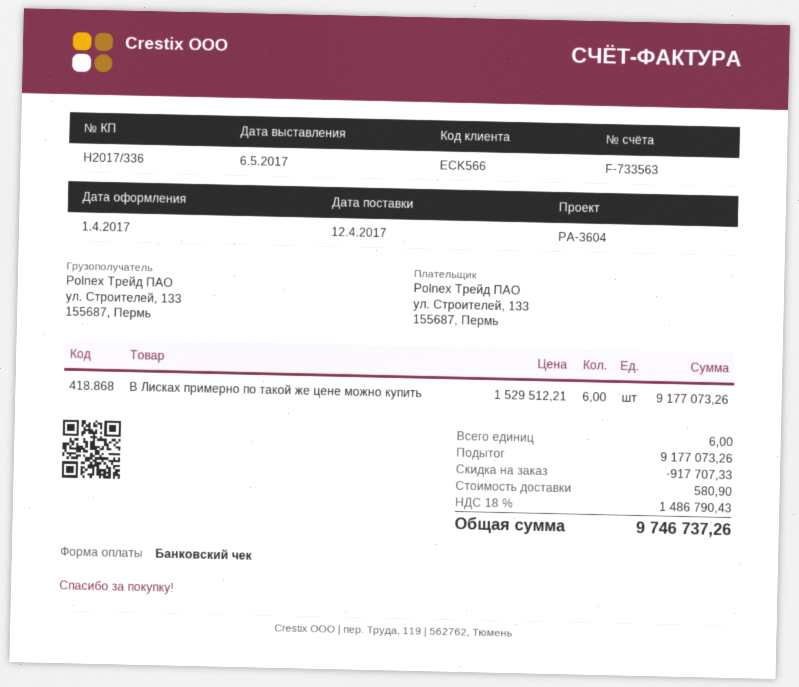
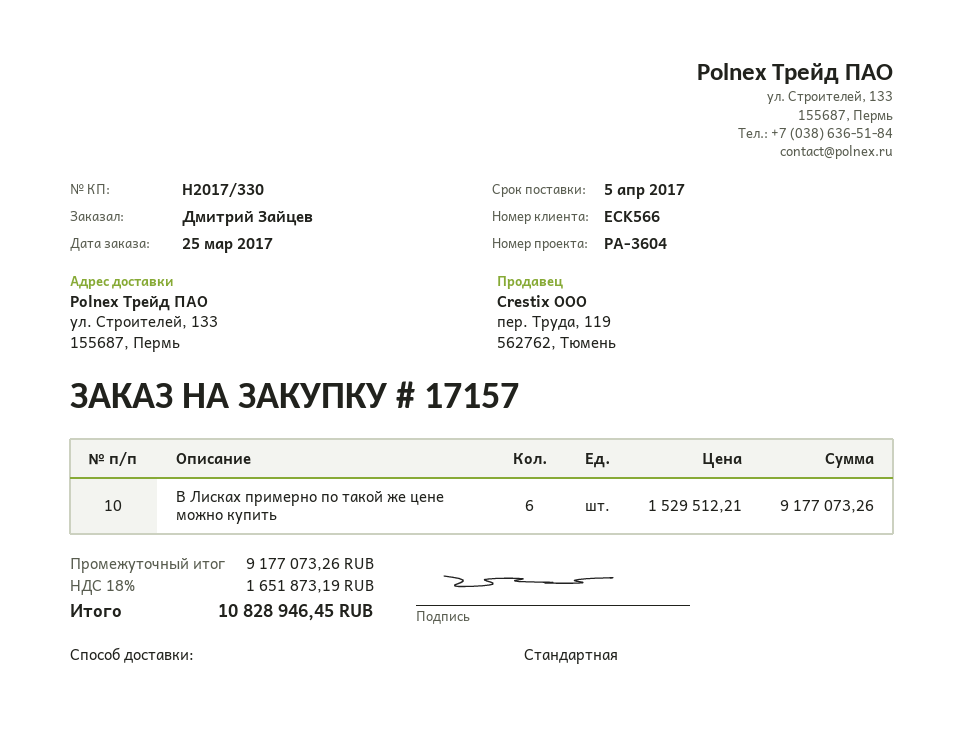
quote number: H2017/336 -> H2017/330
order date: 2017-04-01 -> 2017-03-25
delivery date: 2017-04-12 -> 2017-04-05
discount: 917707.33 -> none
shipping: 580.90 -> none
tax: 18% = 1486790.43 -> 18% = 1651873.19
total: 9746737.26 -> 10828946.45

